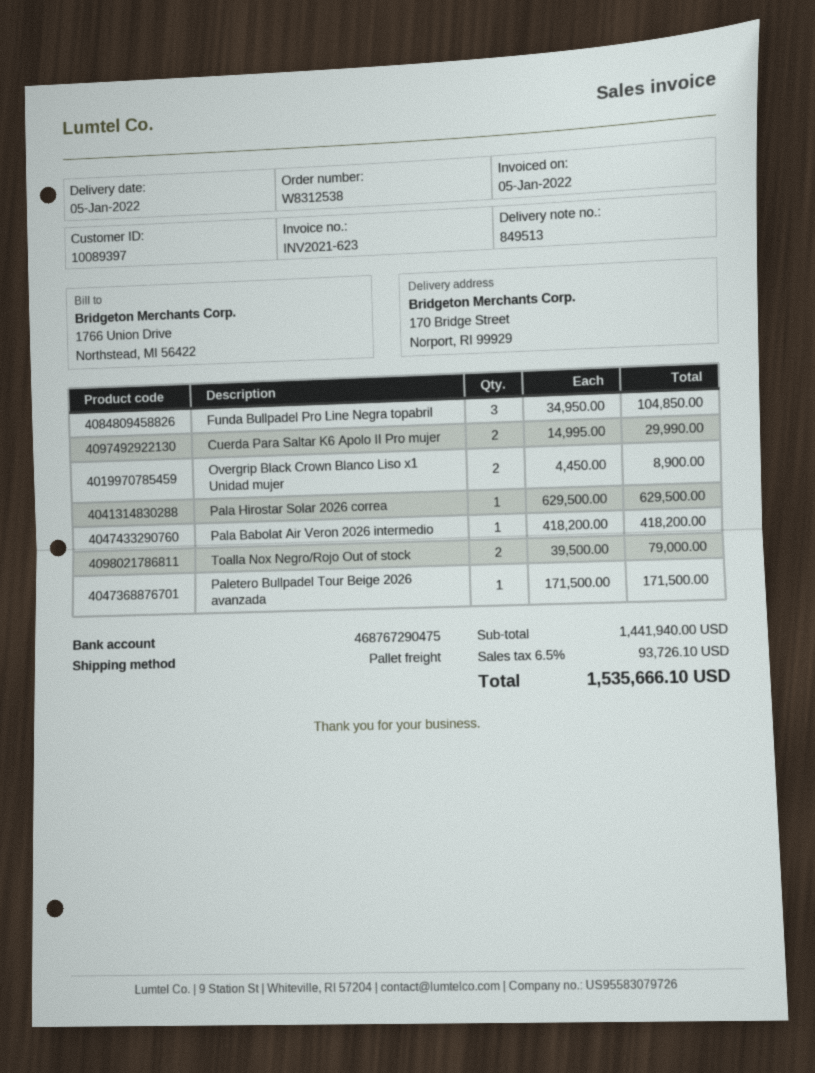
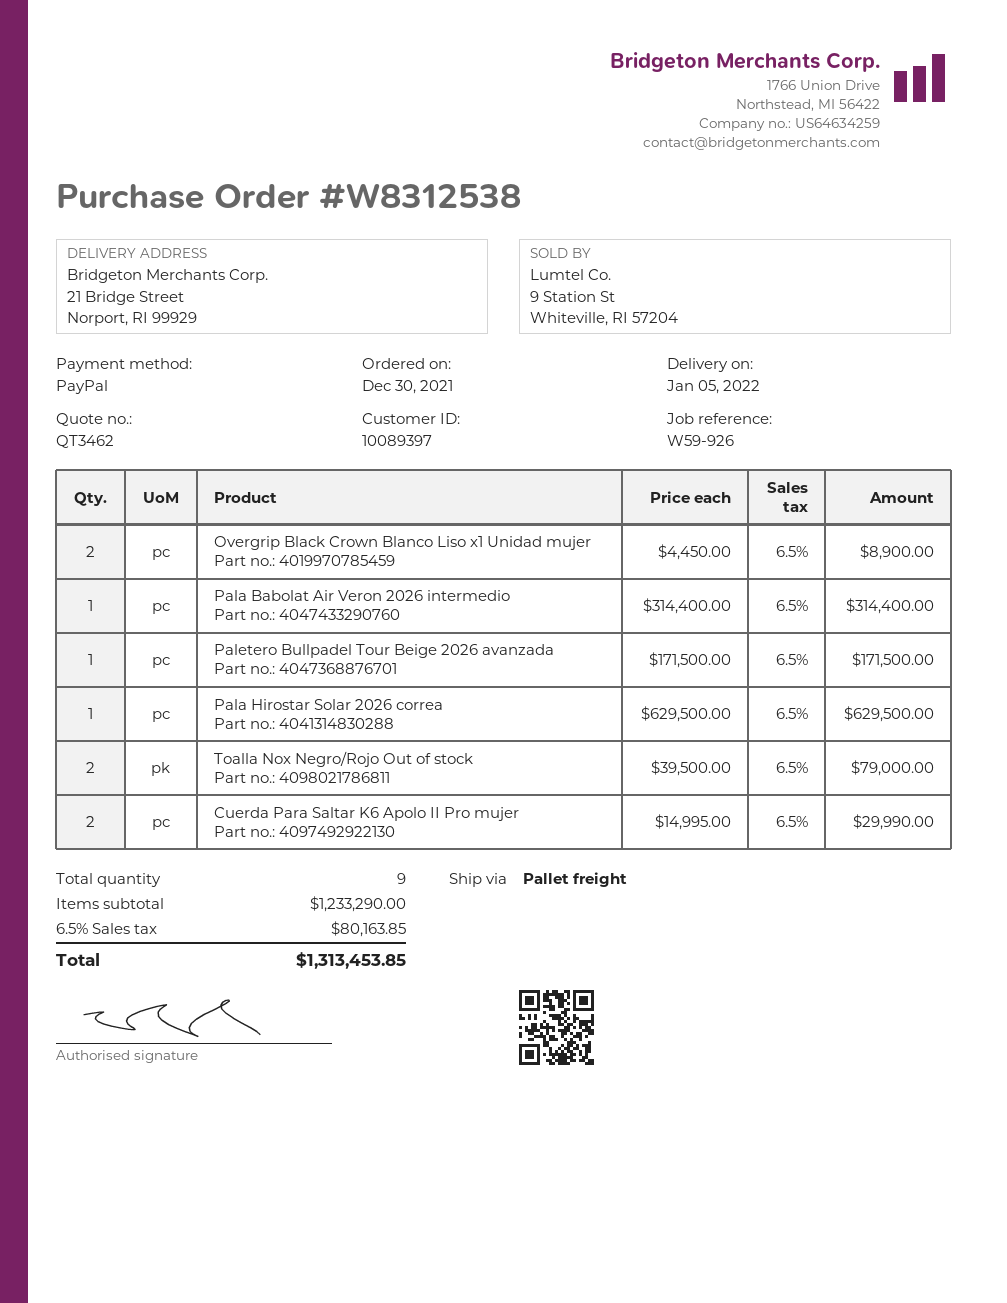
ship to: 170 Bridge Street, Norport, RI 99929 -> 21 Bridge Street, Norport, RI 99929
Funda Bullpadel Pro Line Negra topabril: 3 x 34950.00 = 104850.00 -> none
Pala Babolat Air Veron 2026 intermedio: 1 x 418200.00 = 418200.00 -> 1 x 314400.00 = 314400.00
subtotal: 1441940.00 -> 1233290.00
tax: 6.5% = 93726.10 -> 6.5% = 80163.85
total: 1535666.10 -> 1313453.85

